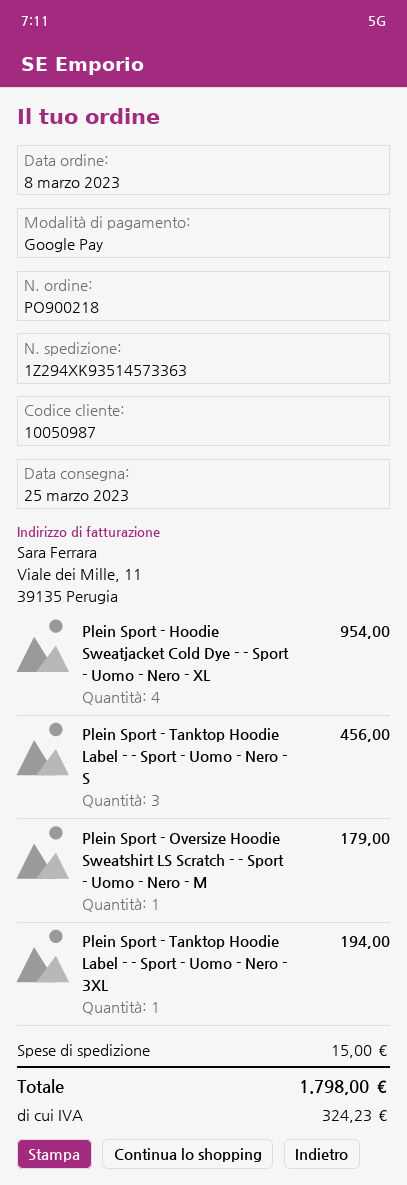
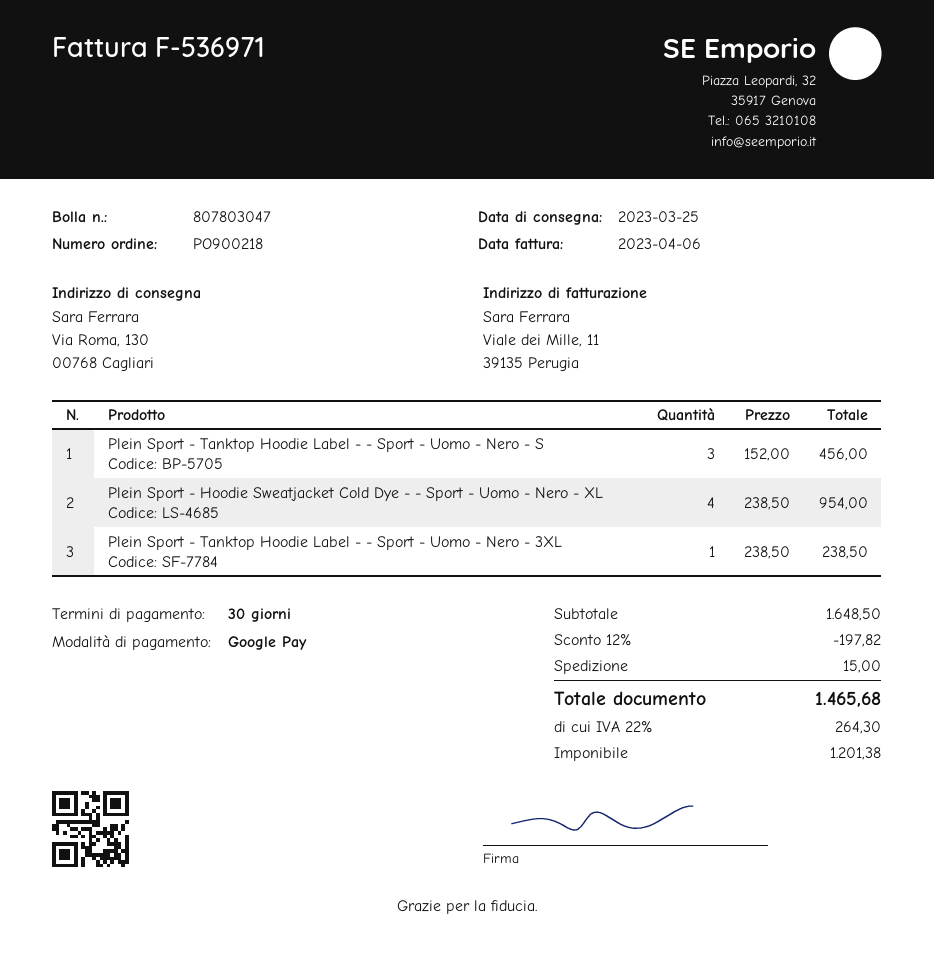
Plein Sport - Oversize Hoodie Sweatshirt LS Scratch - - Sport - Uomo - Nero - M: 1 for 179.00 -> none
Plein Sport - Tanktop Hoodie Label - - Sport - Uomo - Nero - 3XL: 1 for 194.00 -> 1 for 238.50
discount: none -> 12% = 197.82
tax: 324.23 -> 264.30
total: 1798.00 -> 1465.68

